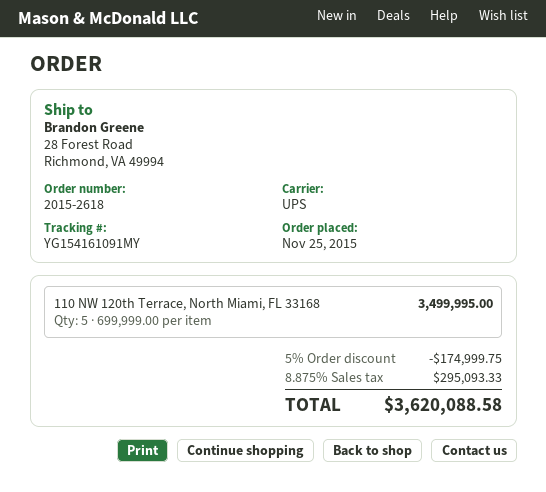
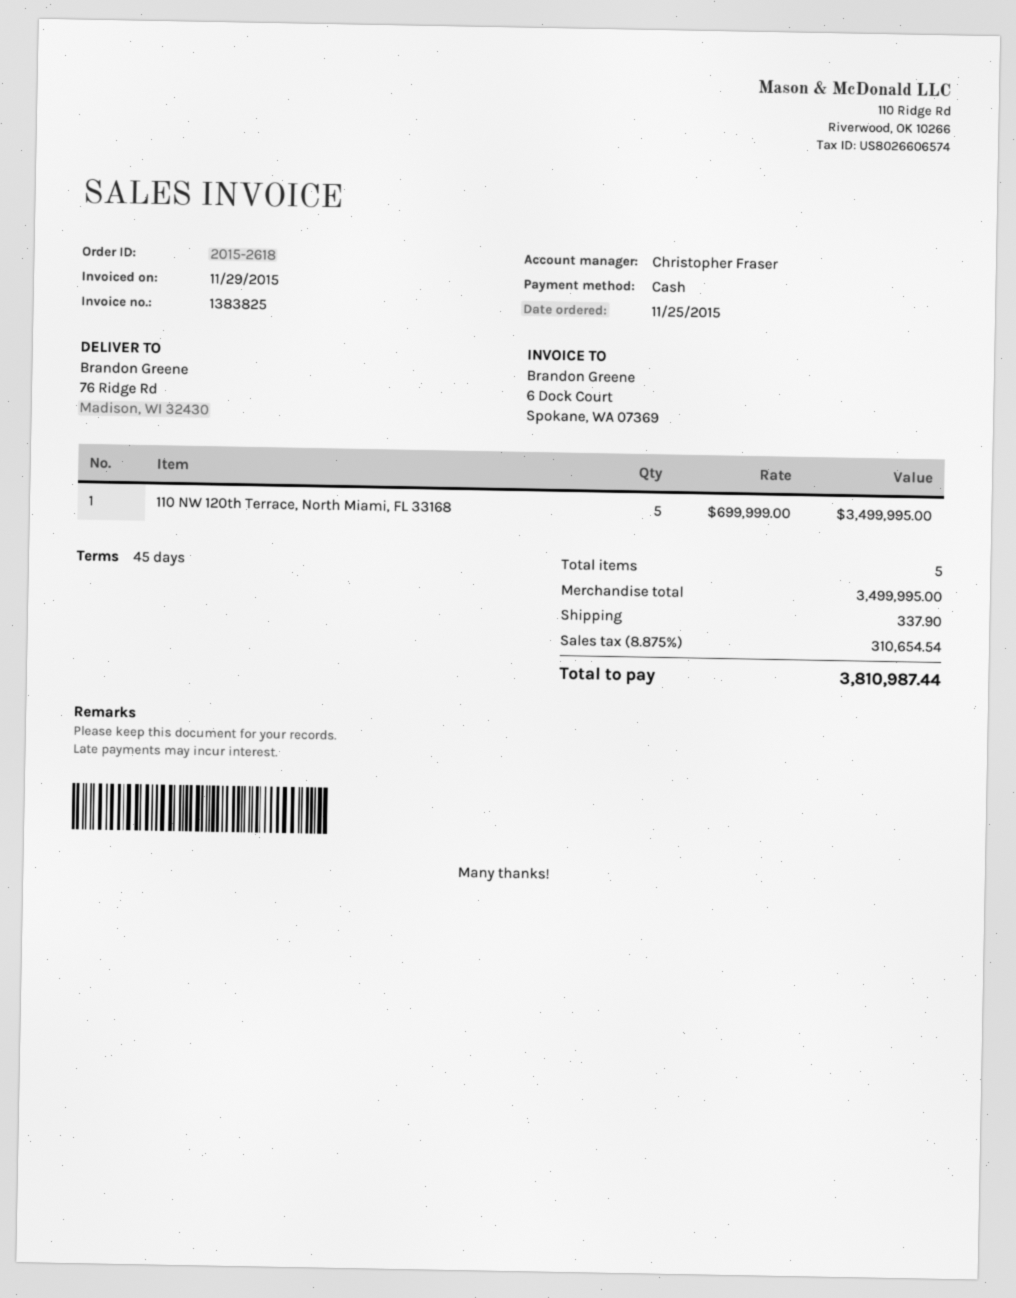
ship to: 28 Forest Road, Richmond, VA 49994 -> 76 Ridge Rd, Madison, WI 32430
discount: 5% = 174999.75 -> none
shipping: none -> 337.90
tax: 8.875% = 295093.33 -> 8.875% = 310654.54
total: 3620088.58 -> 3810987.44

